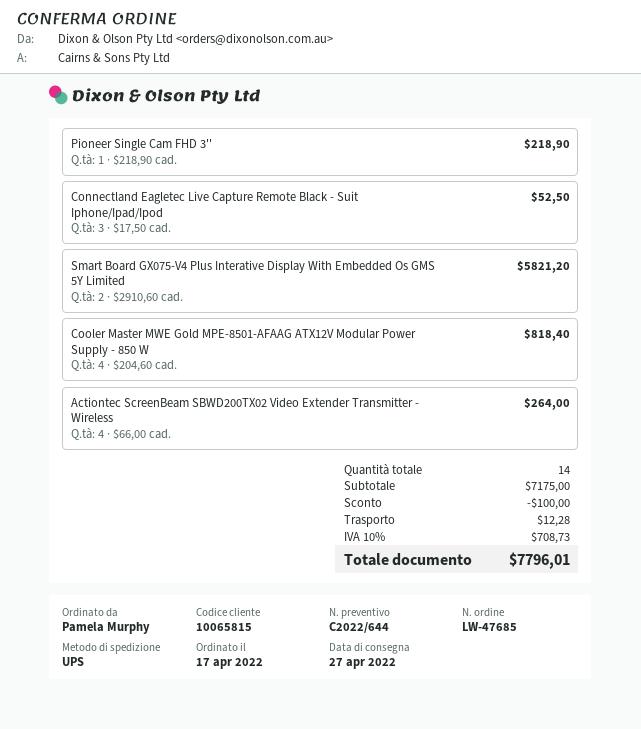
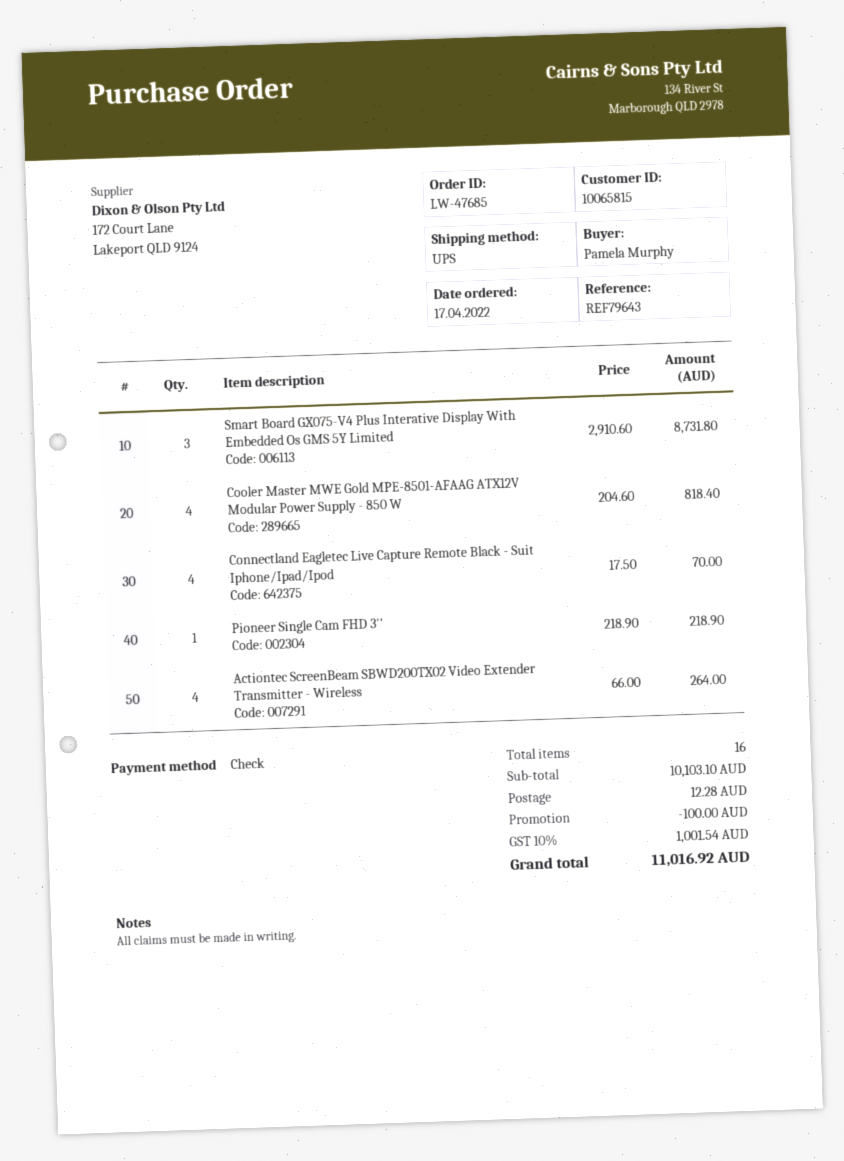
Connectland Eagletec Live Capture Remote Black - Suit Iphone/Ipad/Ipod: 3 x 17.50 = 52.50 -> 4 x 17.50 = 70.00
Smart Board GX075-V4 Plus Interative Display With Embedded Os GMS 5Y Limited: 2 x 2910.60 = 5821.20 -> 3 x 2910.60 = 8731.80
total quantity: 14 -> 16
subtotal: 7175.00 -> 10103.10
tax: 10% = 708.73 -> 10% = 1001.54
total: 7796.01 -> 11016.92

